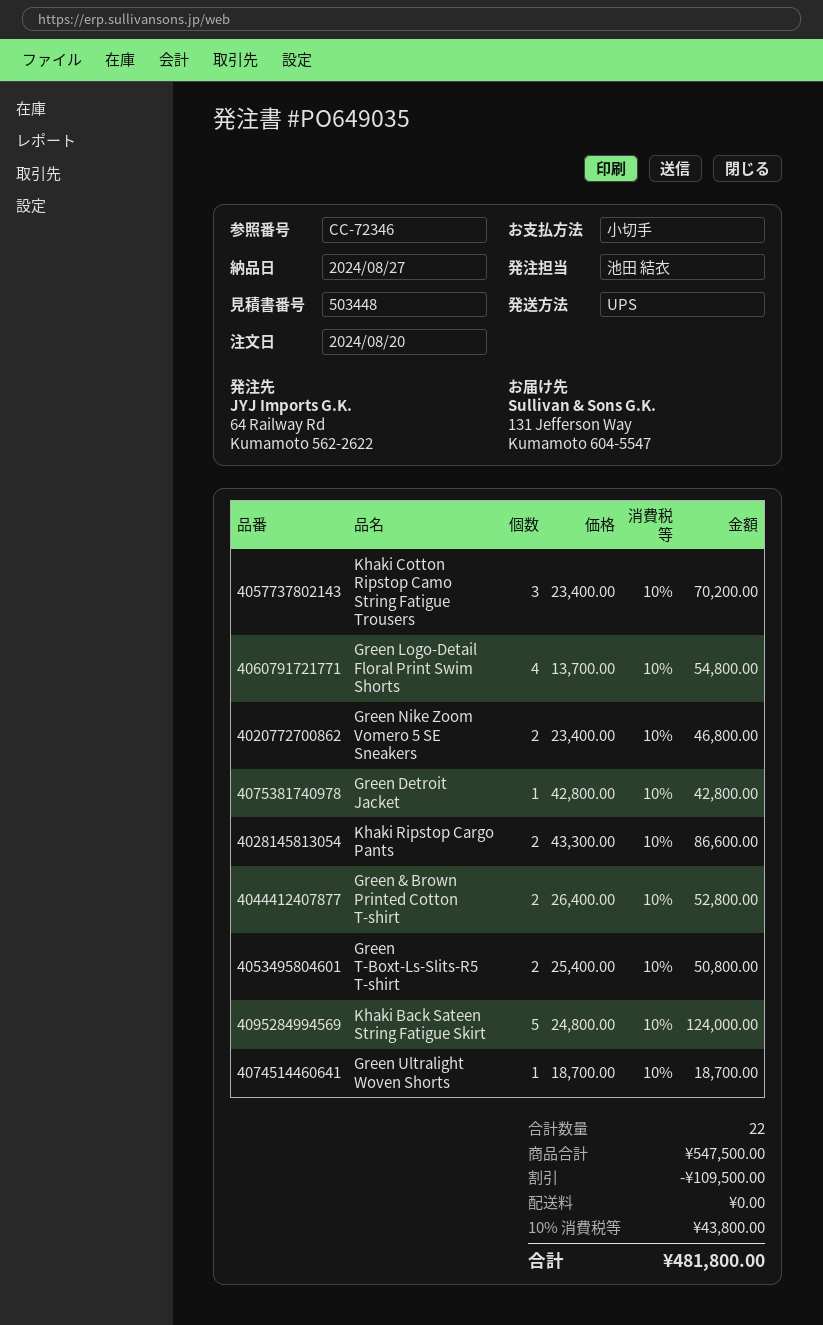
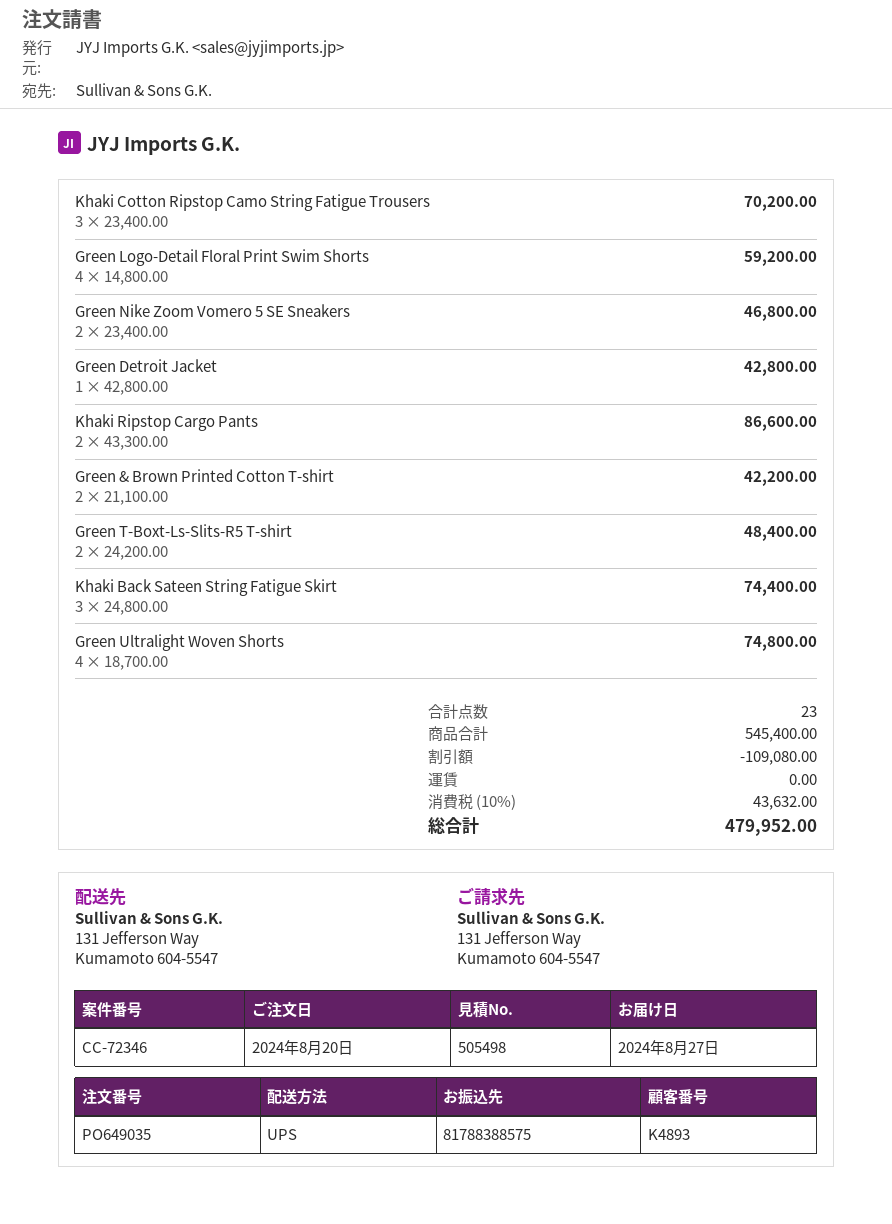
quote number: 503448 -> 505498
Green Logo-Detail Floral Print Swim Shorts: 4 x 13700.00 = 54800.00 -> 4 x 14800.00 = 59200.00
Green & Brown Printed Cotton T-shirt: 2 x 26400.00 = 52800.00 -> 2 x 21100.00 = 42200.00
Green T-Boxt-Ls-Slits-R5 T-shirt: 2 x 25400.00 = 50800.00 -> 2 x 24200.00 = 48400.00
Khaki Back Sateen String Fatigue Skirt: 5 x 24800.00 = 124000.00 -> 3 x 24800.00 = 74400.00
Green Ultralight Woven Shorts: 1 x 18700.00 = 18700.00 -> 4 x 18700.00 = 74800.00
total quantity: 22 -> 23
subtotal: 547500.00 -> 545400.00
discount: 109500.00 -> 109080.00
tax: 10% = 43800.00 -> 10% = 43632.00
total: 481800.00 -> 479952.00

